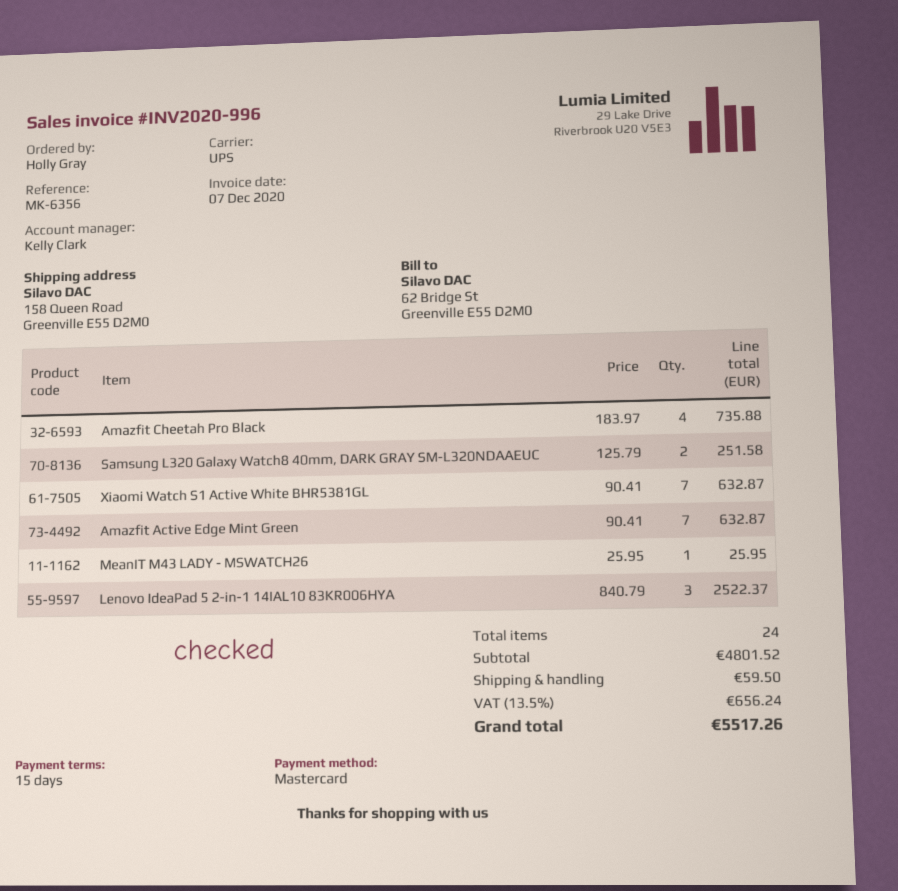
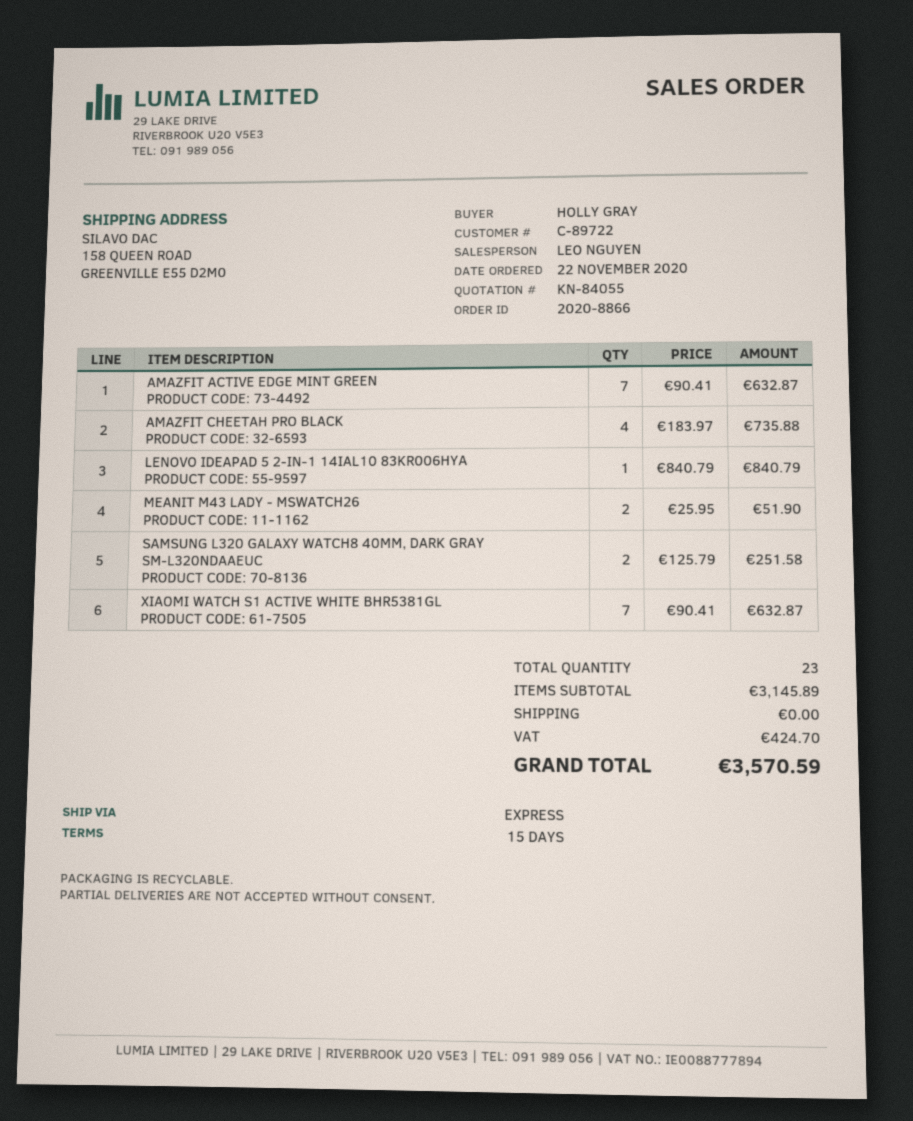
sales rep: Kelly Clark -> LEO NGUYEN
shipping method: UPS -> express
MeanIT M43 LADY - MSWATCH26: 1 x 25.95 = 25.95 -> 2 x 25.95 = 51.90
Lenovo IdeaPad 5 2-in-1 14IAL10 83KR006HYA: 3 x 840.79 = 2522.37 -> 1 x 840.79 = 840.79
total quantity: 24 -> 23
subtotal: 4801.52 -> 3145.89
shipping: 59.50 -> 0.00
tax: 656.24 -> 424.70
total: 5517.26 -> 3570.59

